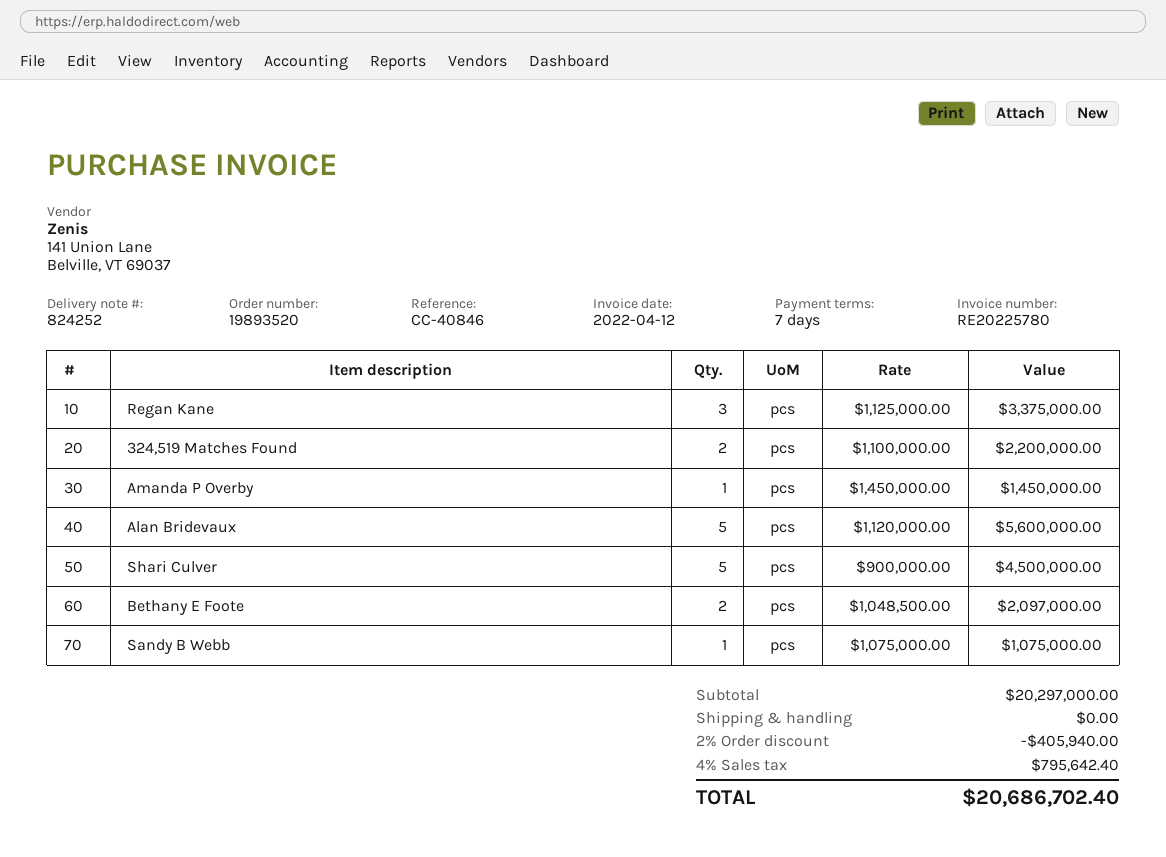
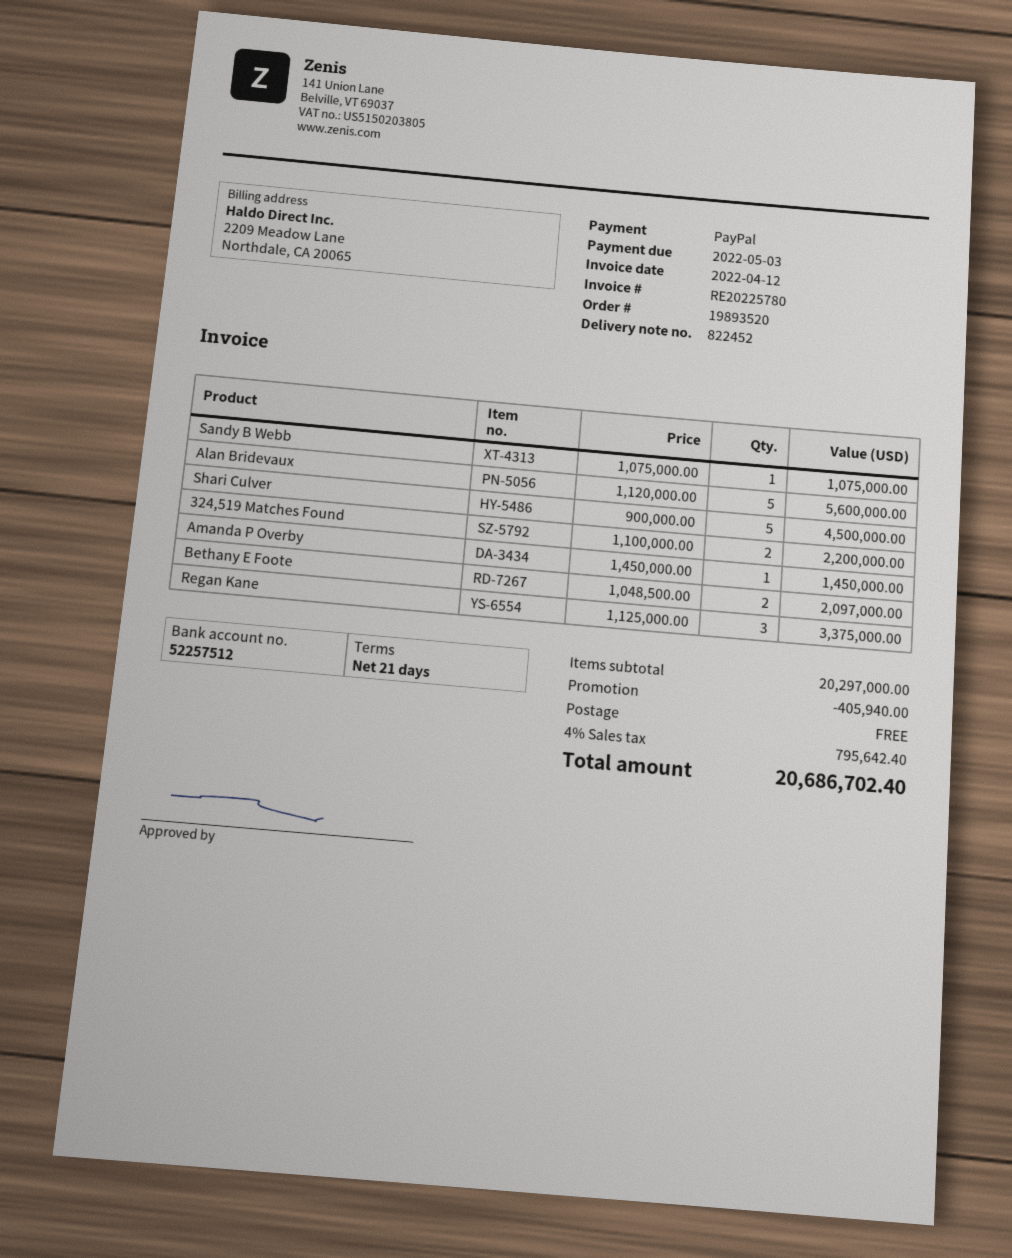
delivery note number: 824252 -> 822452
payment terms: 7 days -> 21 days

